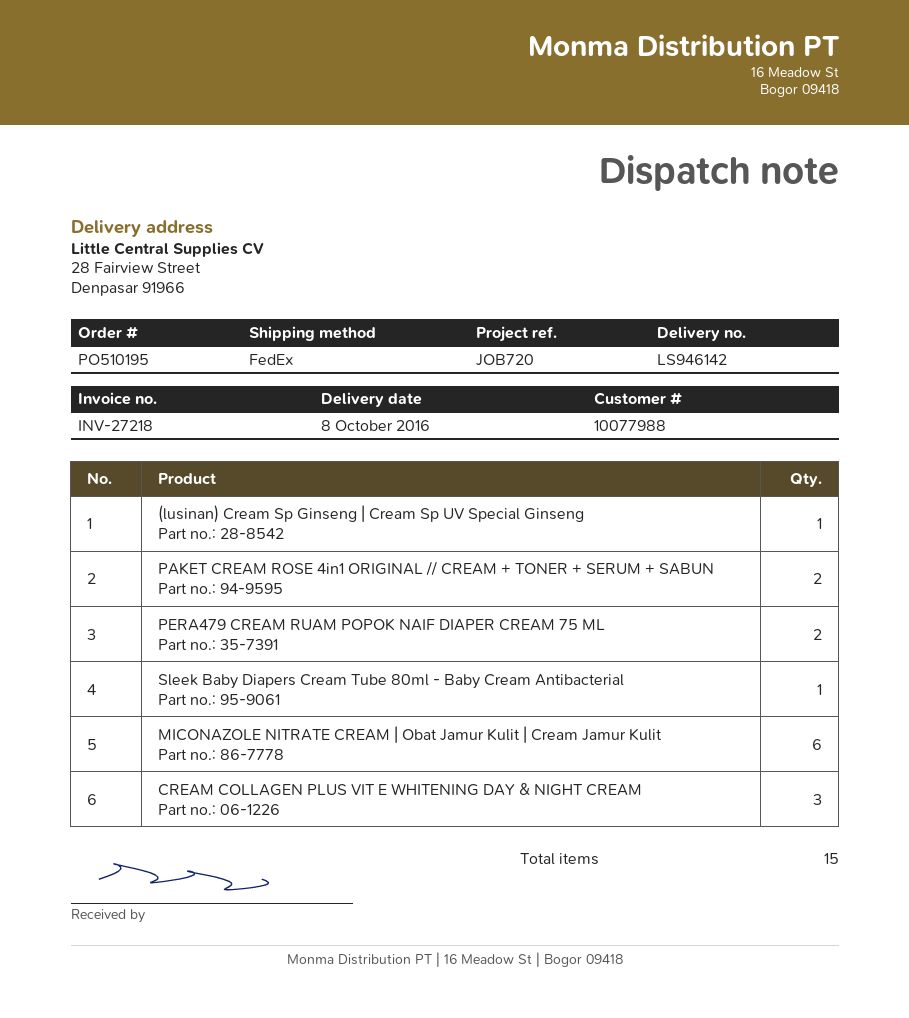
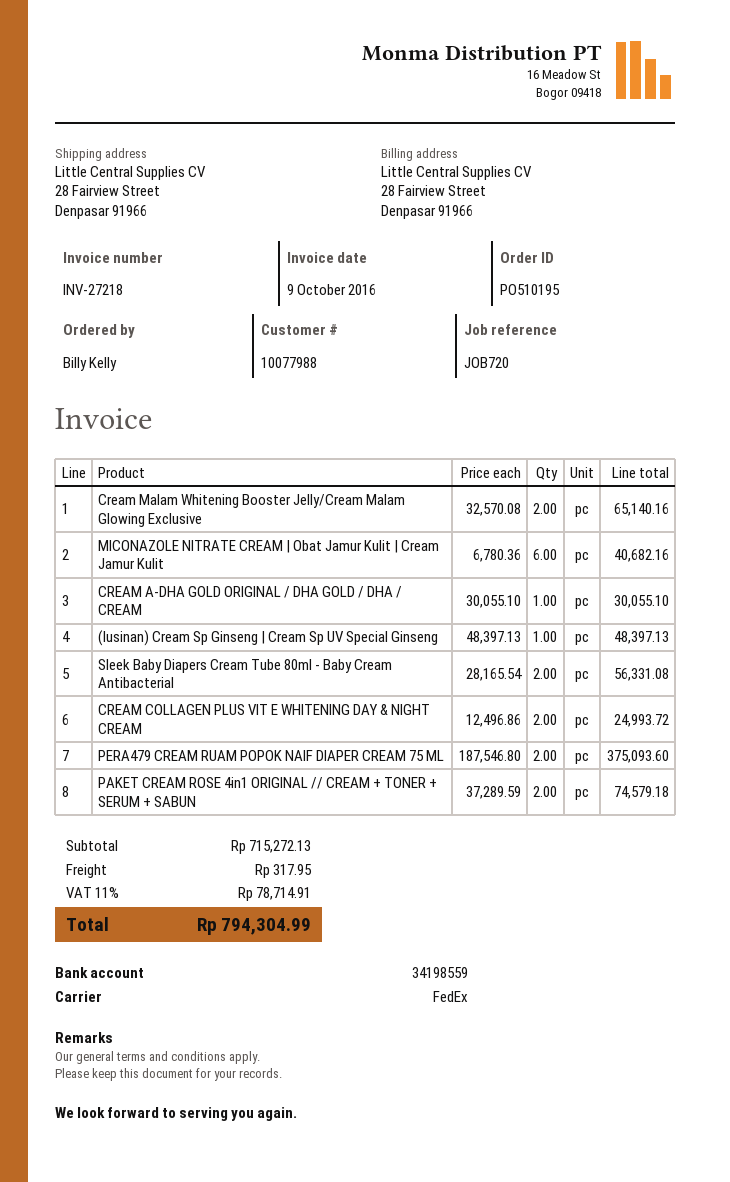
Sleek Baby Diapers Cream Tube 80ml - Baby Cream Antibacterial: 1 -> 2
CREAM COLLAGEN PLUS VIT E WHITENING DAY & NIGHT CREAM: 3 -> 2
Cream Malam Whitening Booster Jelly/Cream Malam Glowing Exclusive: none -> 2
CREAM A-DHA GOLD ORIGINAL / DHA GOLD / DHA / CREAM: none -> 1

